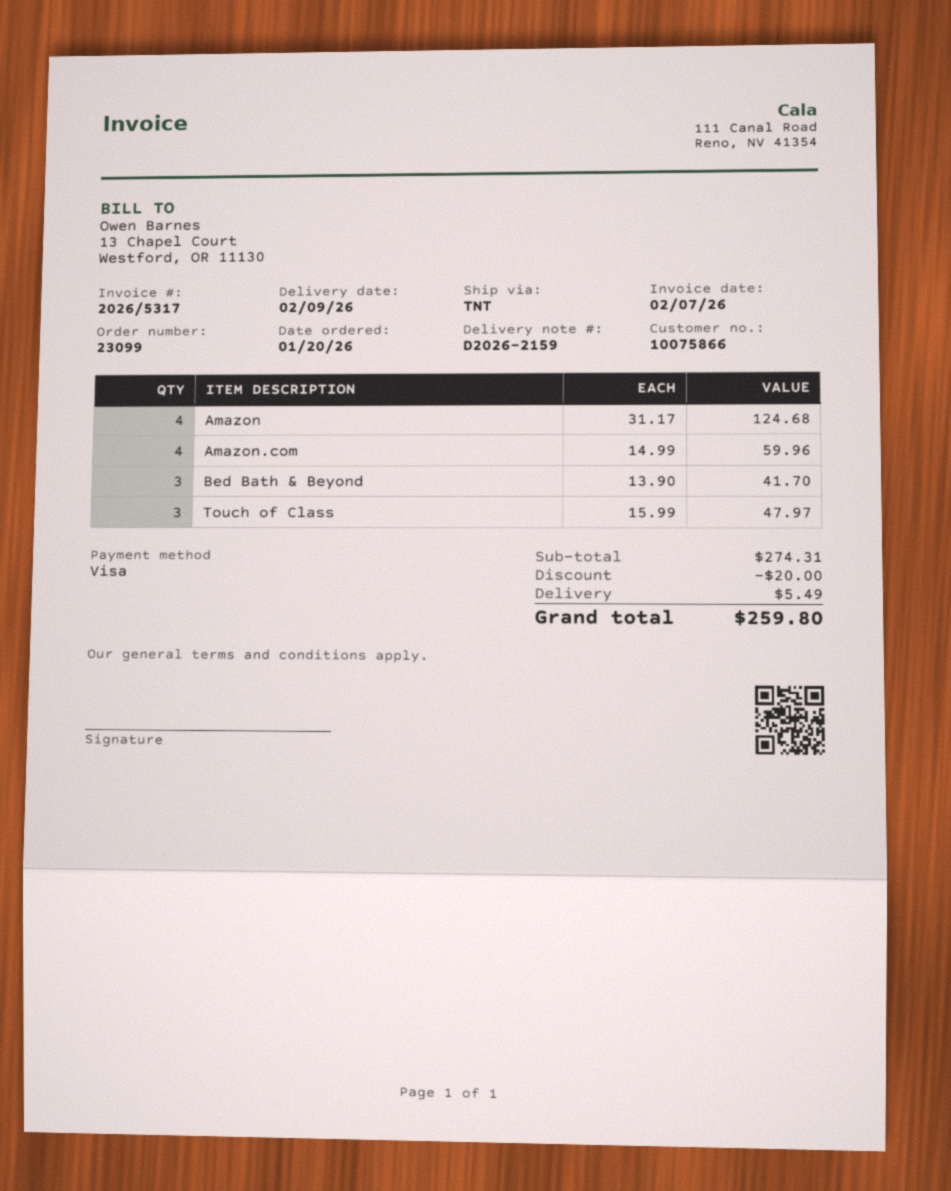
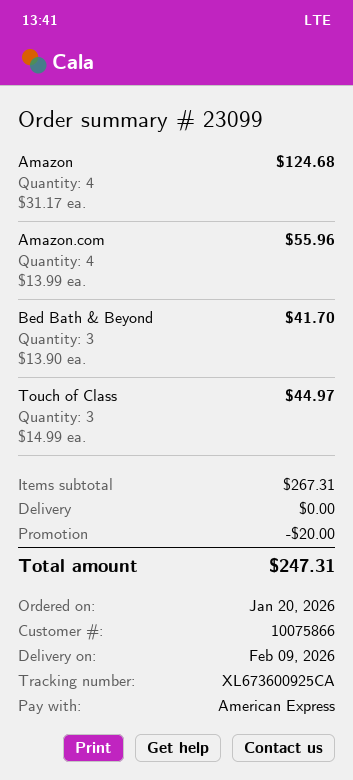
payment method: Visa -> American Express
Amazon.com: 4 x 14.99 = 59.96 -> 4 x 13.99 = 55.96
Touch of Class: 3 x 15.99 = 47.97 -> 3 x 14.99 = 44.97
subtotal: 274.31 -> 267.31
shipping: 5.49 -> 0.00
total: 259.80 -> 247.31

